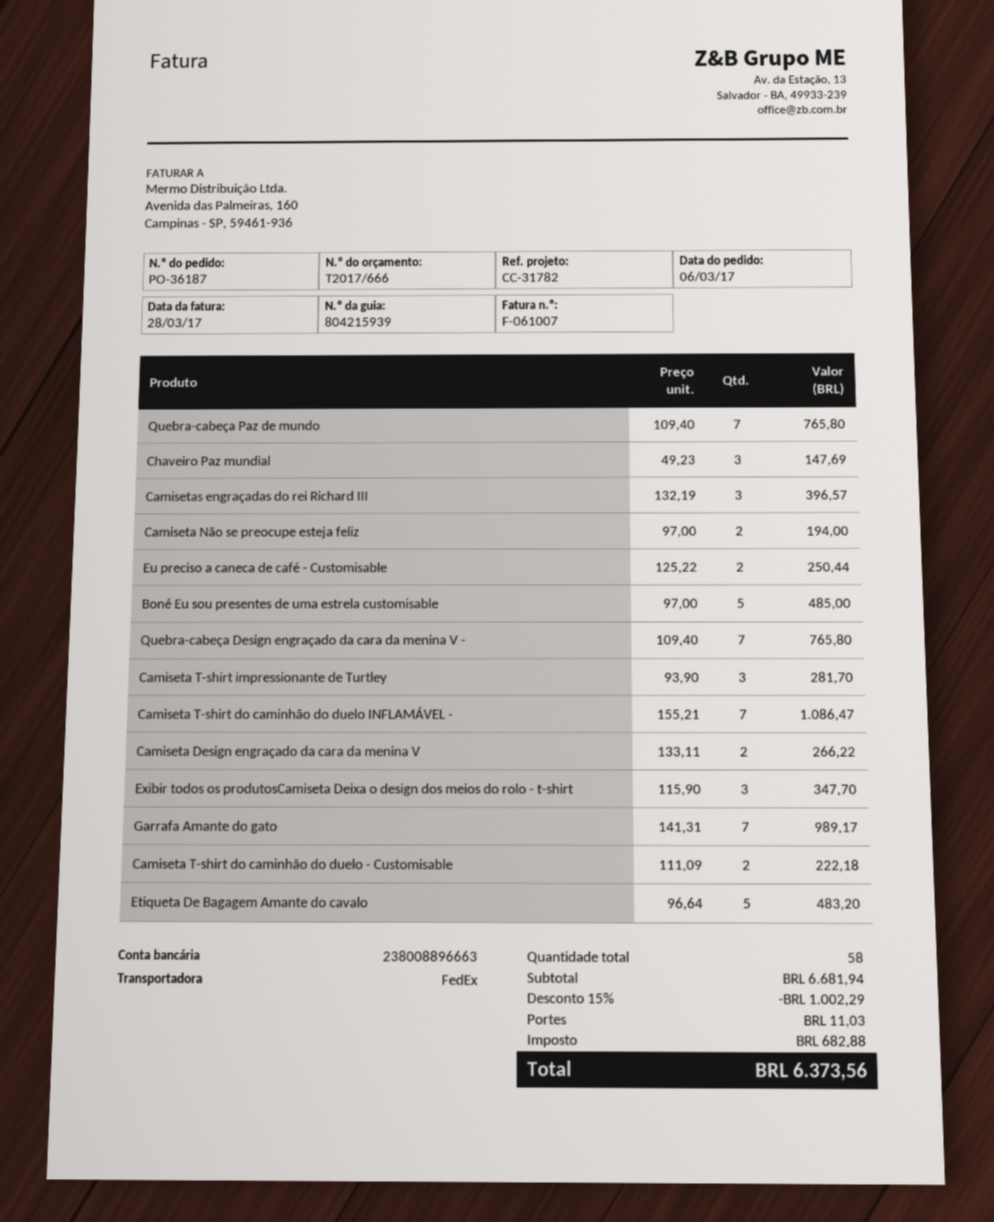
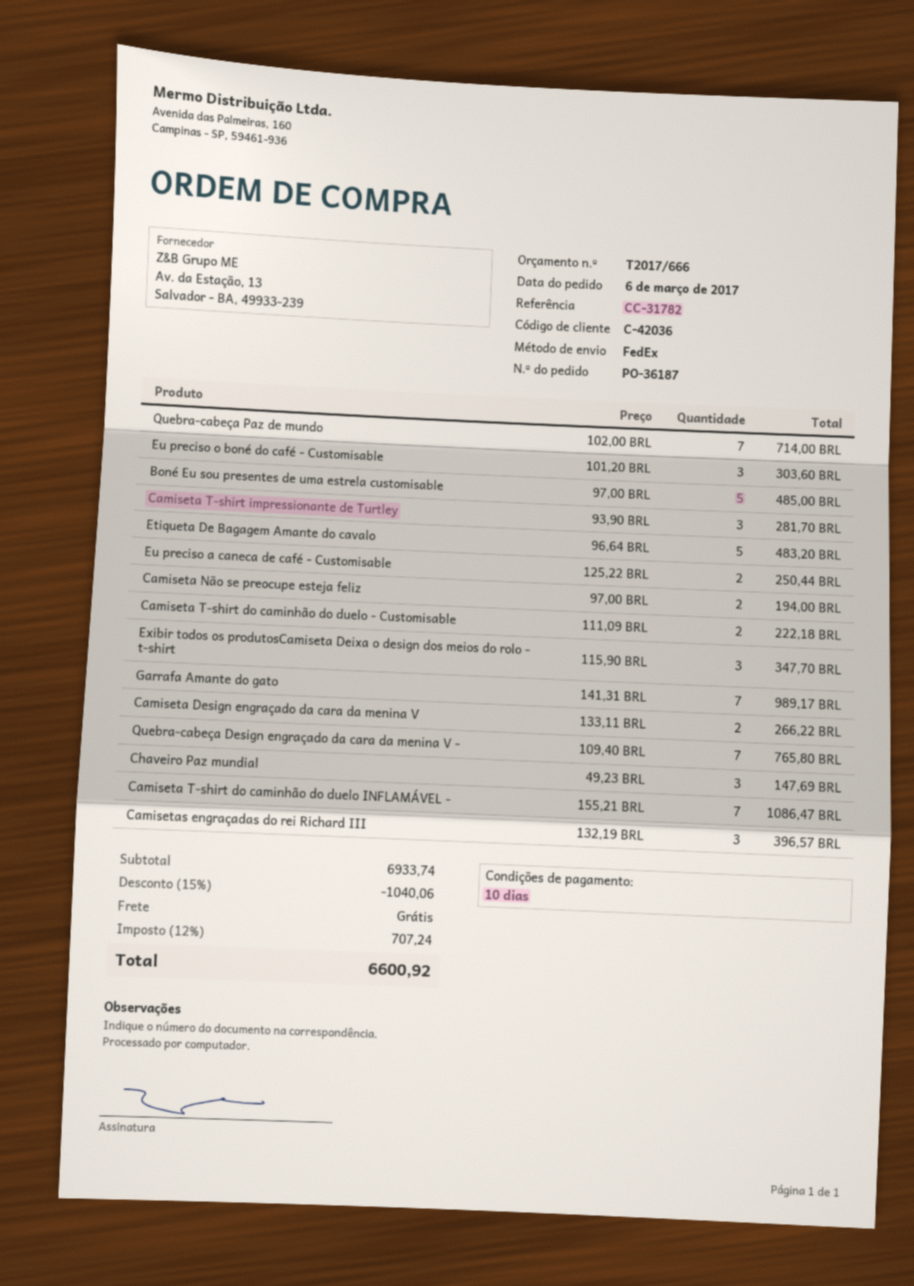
Quebra-cabeça Paz de mundo: 7 x 109.40 = 765.80 -> 7 x 102.00 = 714.00
Eu preciso o boné do café - Customisable: none -> 3 x 101.20 = 303.60
subtotal: 6681.94 -> 6933.74
discount: 15% = 1002.29 -> 15% = 1040.06
shipping: 11.03 -> 0.00
tax: 682.88 -> 707.24
total: 6373.56 -> 6600.92

